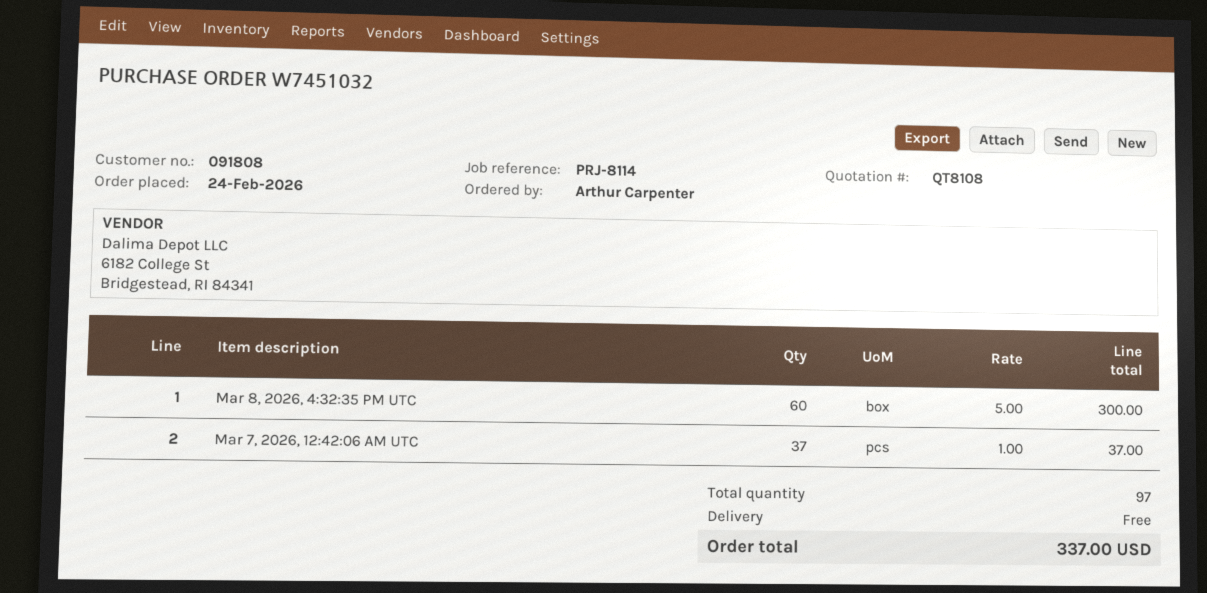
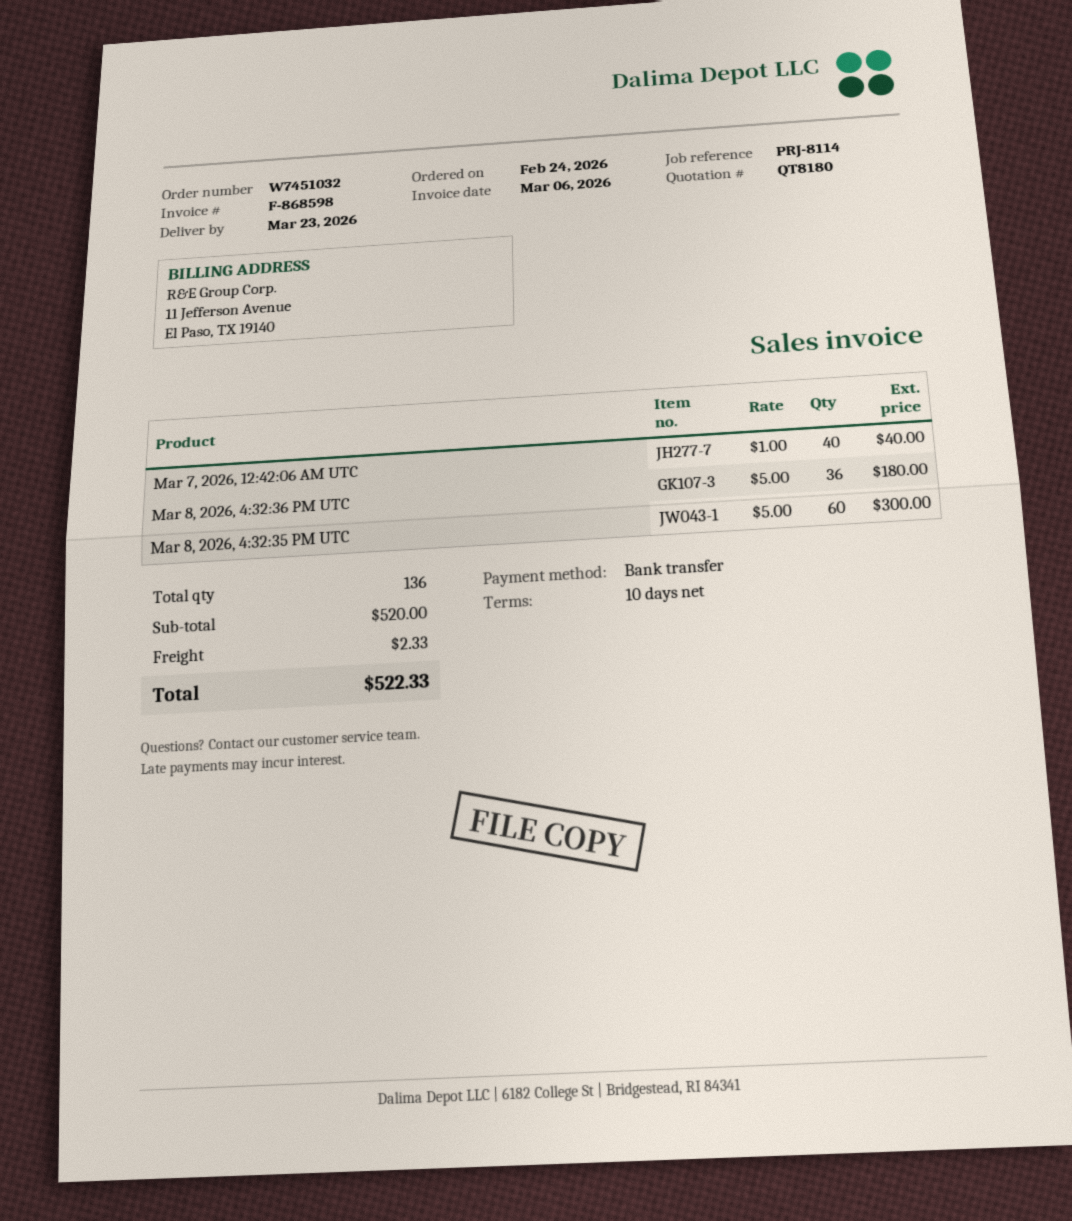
quote number: QT8108 -> QT8180
Mar 7, 2026, 12:42:06 AM UTC: 37 x 1.00 = 37.00 -> 40 x 1.00 = 40.00
Mar 8, 2026, 4:32:36 PM UTC: none -> 36 x 5.00 = 180.00
total quantity: 97 -> 136
shipping: 0.00 -> 2.33
total: 337.00 -> 522.33

